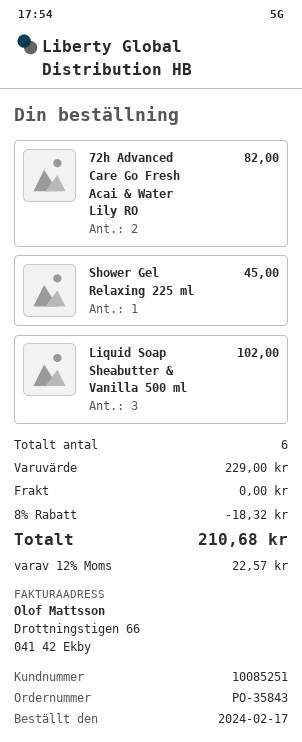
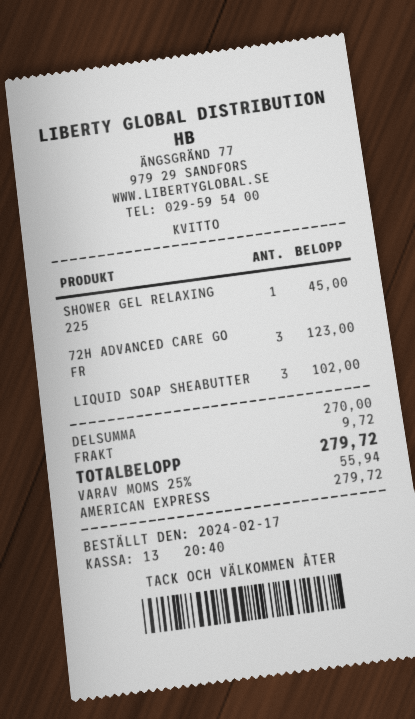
72h Advanced Care Go Fresh Acai & Water Lily RO: 2 for 82.00 -> 3 for 123.00
subtotal: 229.00 -> 270.00
discount: 8% = 18.32 -> none
shipping: 0.00 -> 9.72
tax: 12% = 22.57 -> 25% = 55.94
total: 210.68 -> 279.72

